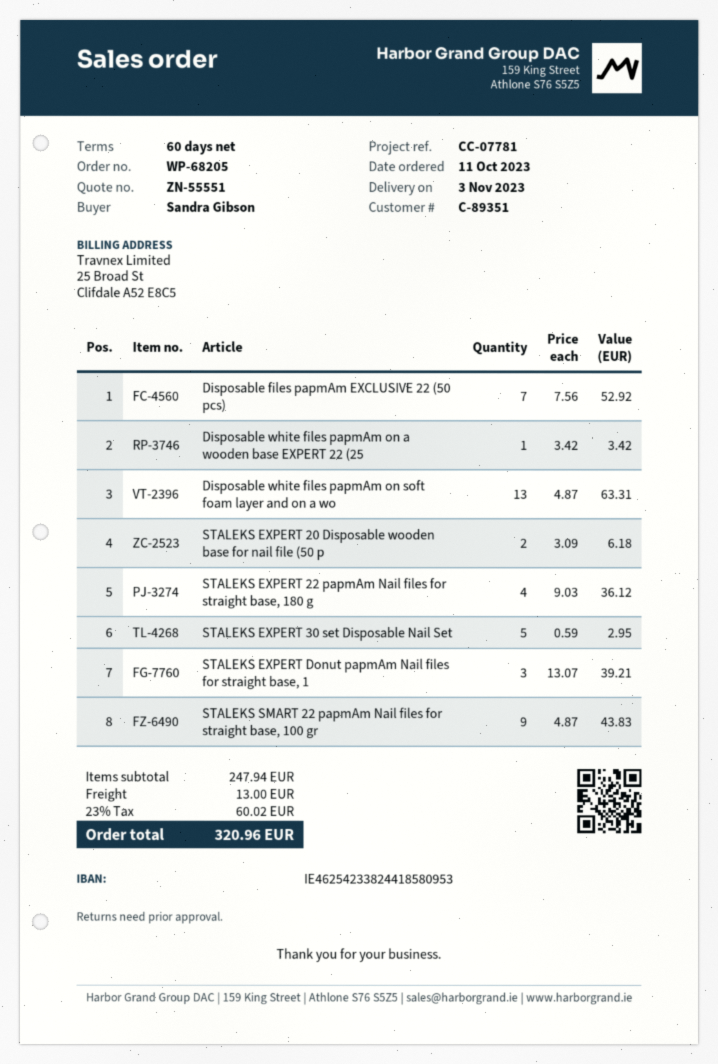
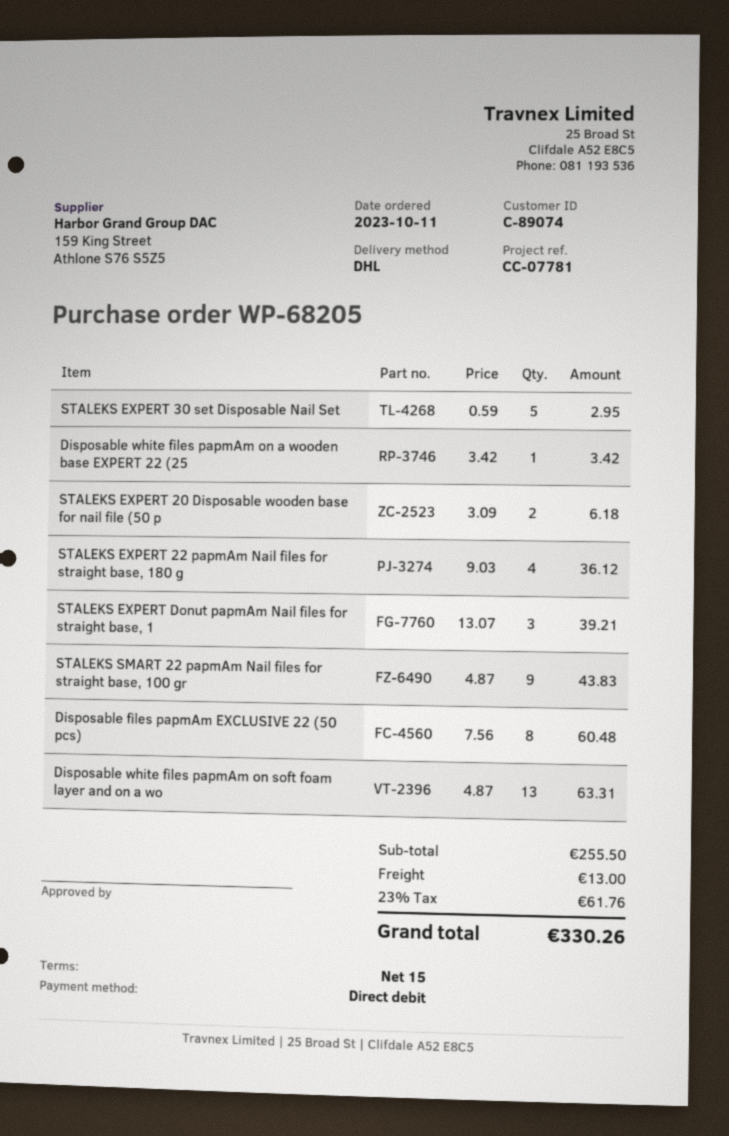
payment terms: 60 days -> 15 days
customer number: C-89351 -> C-89074
Disposable files papmAm EXCLUSIVE 22 (50 pcs): 7 x 7.56 = 52.92 -> 8 x 7.56 = 60.48
subtotal: 247.94 -> 255.50
tax: 23% = 60.02 -> 23% = 61.76
total: 320.96 -> 330.26

